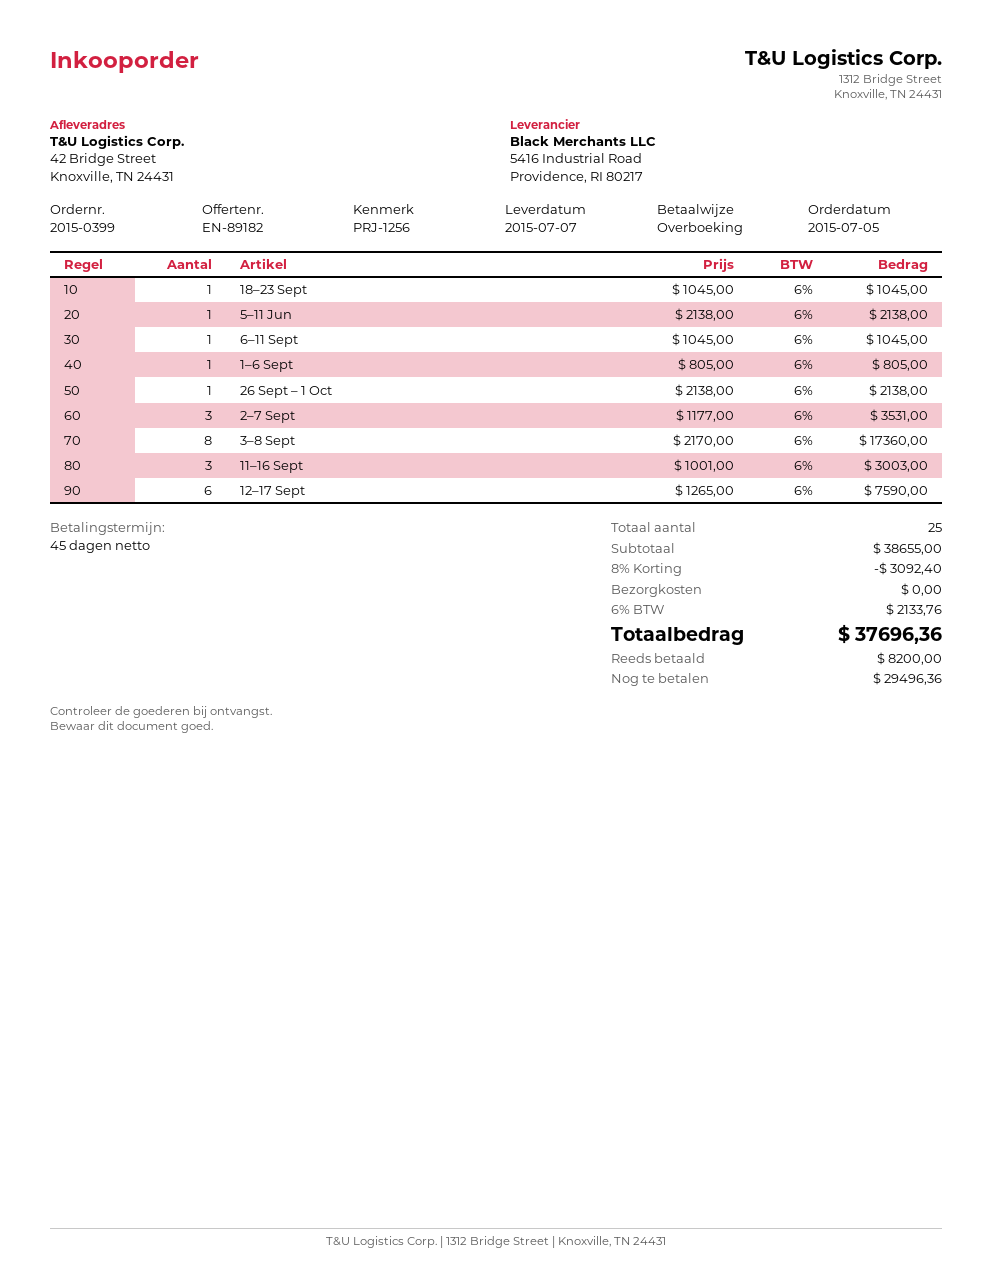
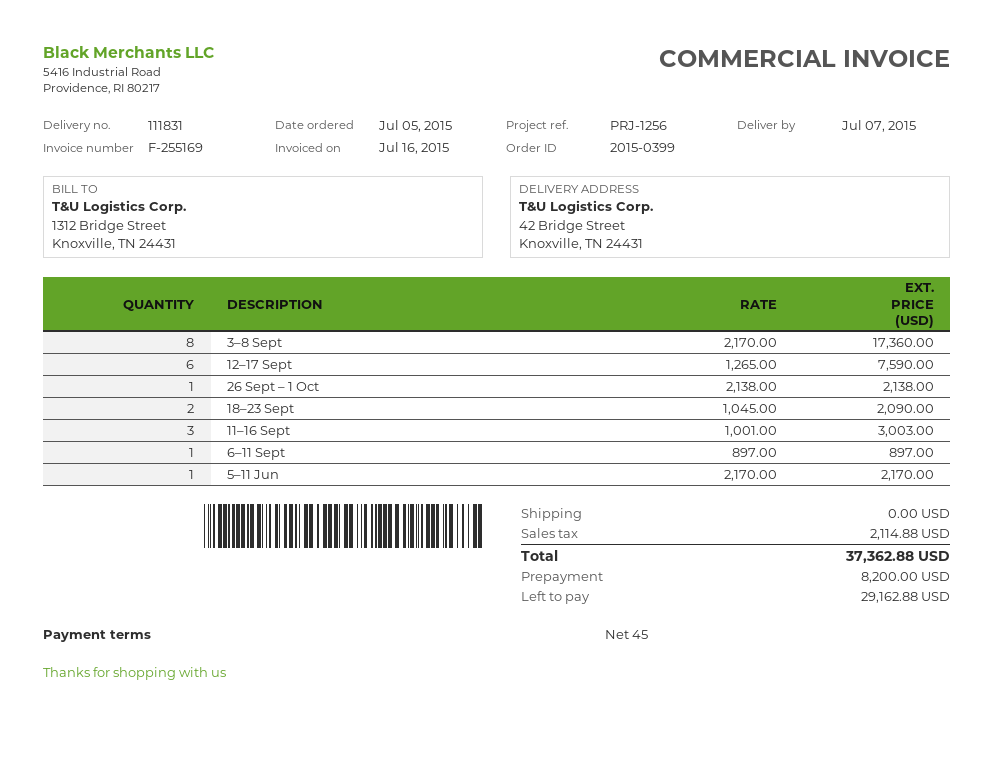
18–23 Sept: 1 x 1045.00 = 1045.00 -> 2 x 1045.00 = 2090.00
5–11 Jun: 1 x 2138.00 = 2138.00 -> 1 x 2170.00 = 2170.00
6–11 Sept: 1 x 1045.00 = 1045.00 -> 1 x 897.00 = 897.00
1–6 Sept: 1 x 805.00 = 805.00 -> none
2–7 Sept: 3 x 1177.00 = 3531.00 -> none
discount: 8% = 3092.40 -> none
tax: 2133.76 -> 2114.88
total: 37696.36 -> 37362.88
balance: 29496.36 -> 29162.88

